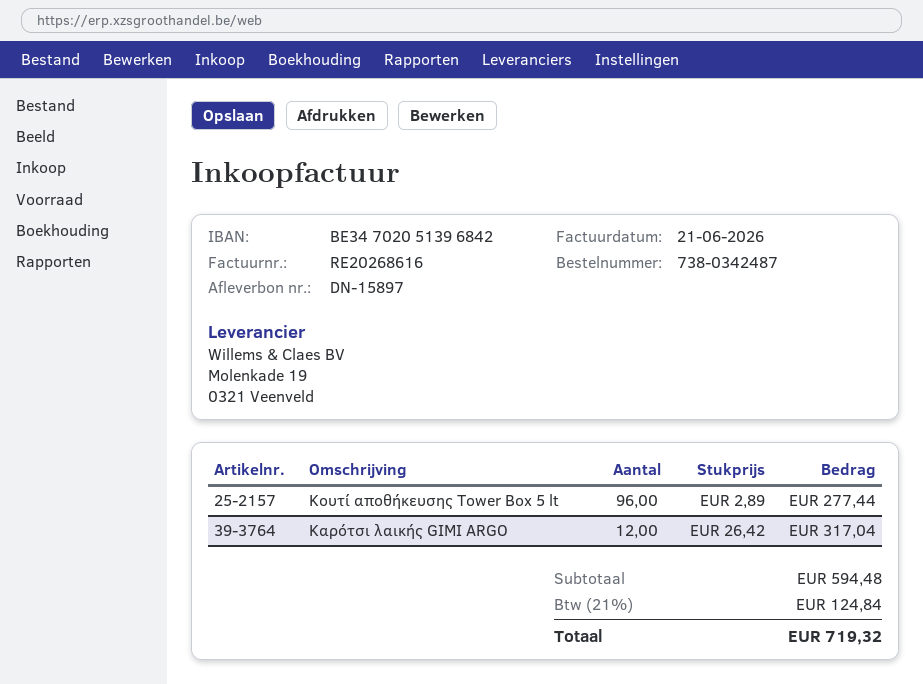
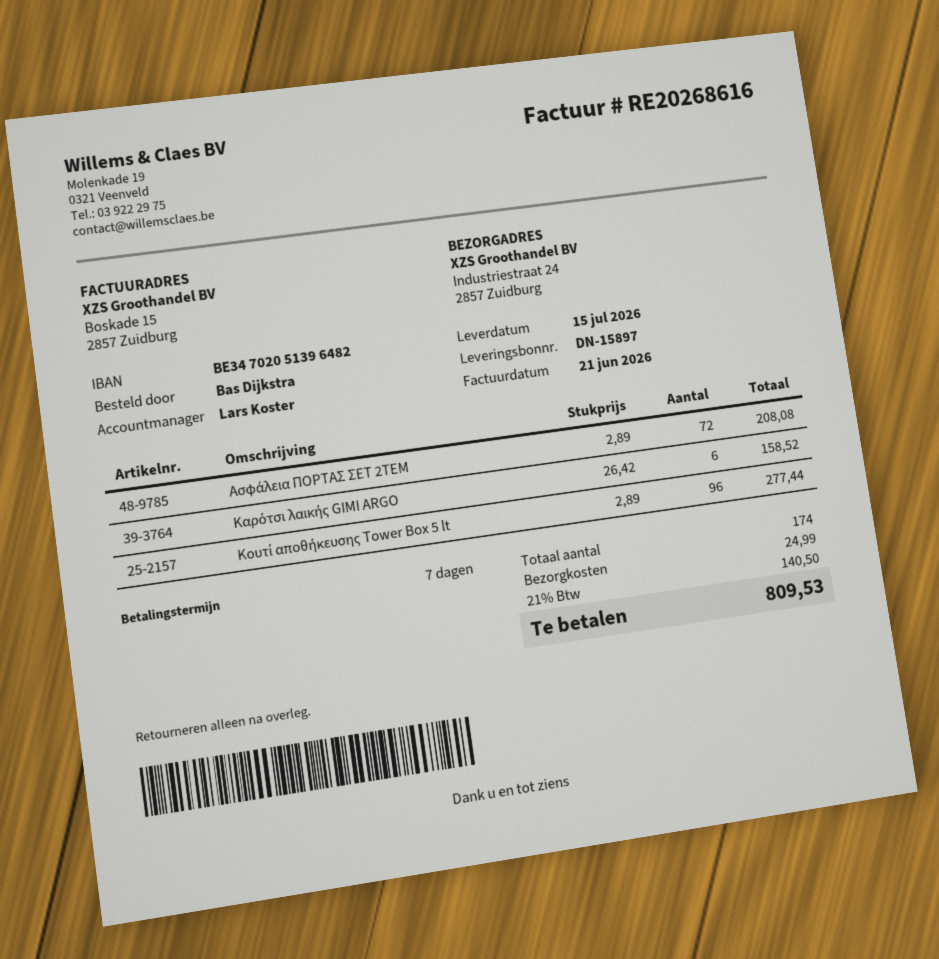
bank account: BE34702051396842 -> BE34702051396482
Καρότσι λαικής GIMI ARGO: 12 x 26.42 = 317.04 -> 6 x 26.42 = 158.52
Ασφάλεια ΠΟΡΤΑΣ ΣΕΤ 2ΤΕΜ: none -> 72 x 2.89 = 208.08
shipping: none -> 24.99
tax: 21% = 124.84 -> 21% = 140.50
total: 719.32 -> 809.53

